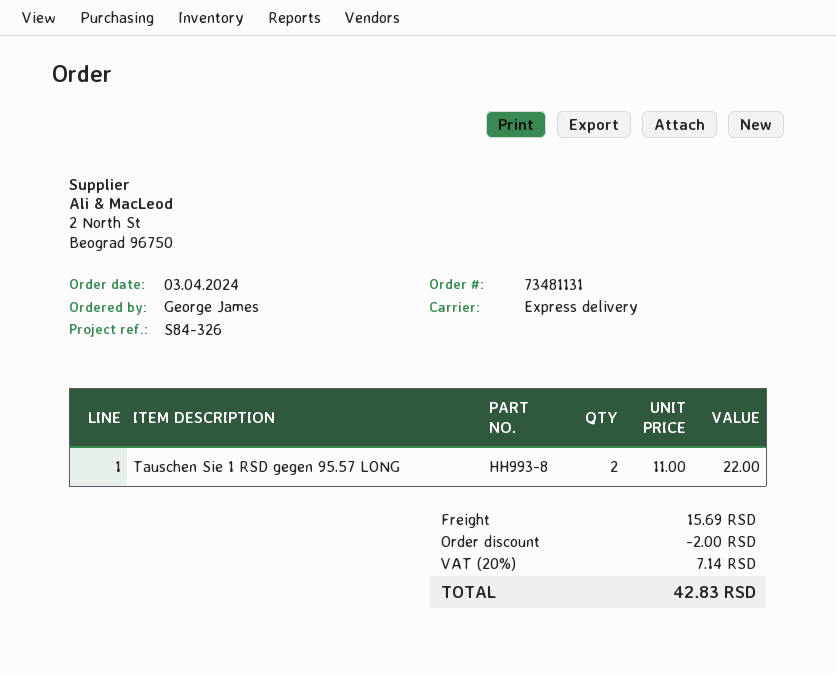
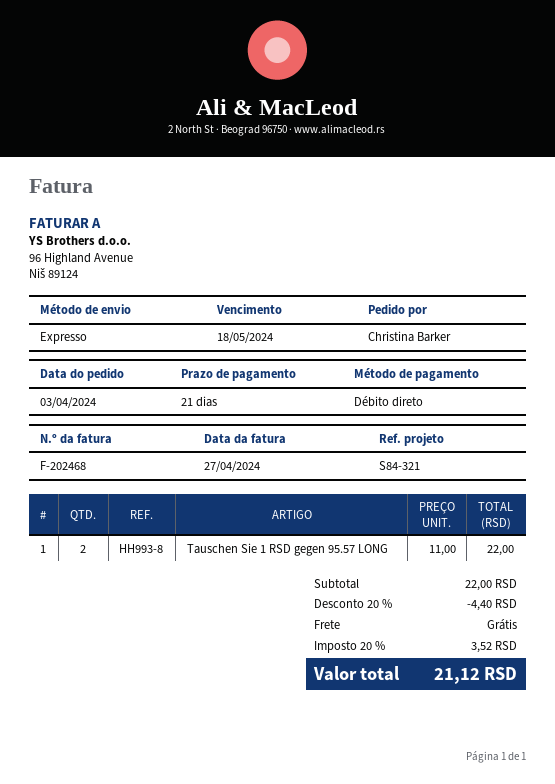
reference: S84-326 -> S84-321
ordered by: George James -> Christina Barker
discount: 2.00 -> 4.40
shipping: 15.69 -> 0.00
tax: 20% = 7.14 -> 20% = 3.52
total: 42.83 -> 21.12

